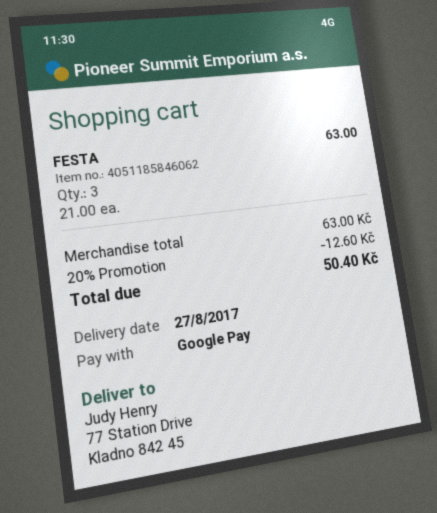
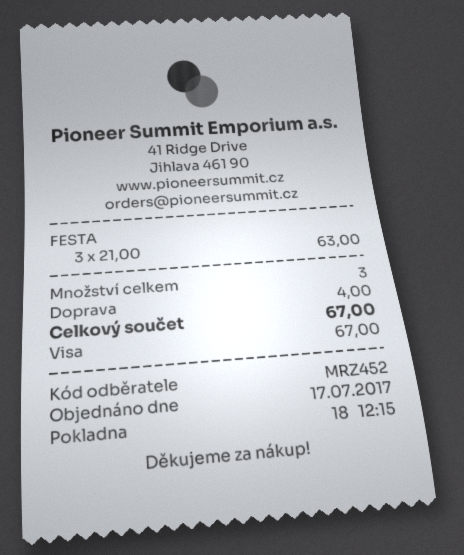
payment method: Google Pay -> Visa
discount: 20% = 12.60 -> none
shipping: none -> 4.00
total: 50.40 -> 67.00

